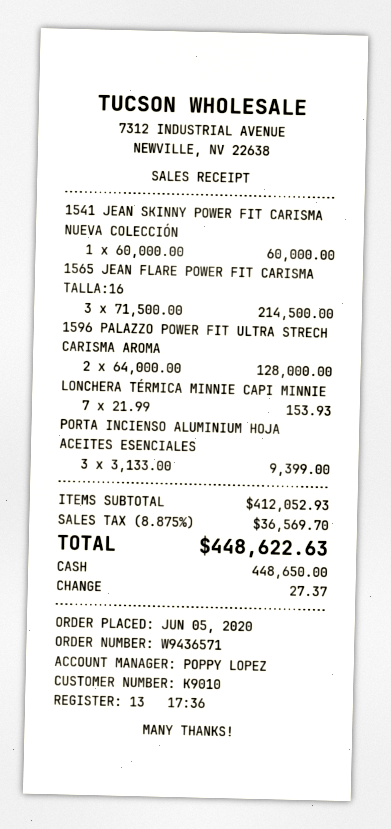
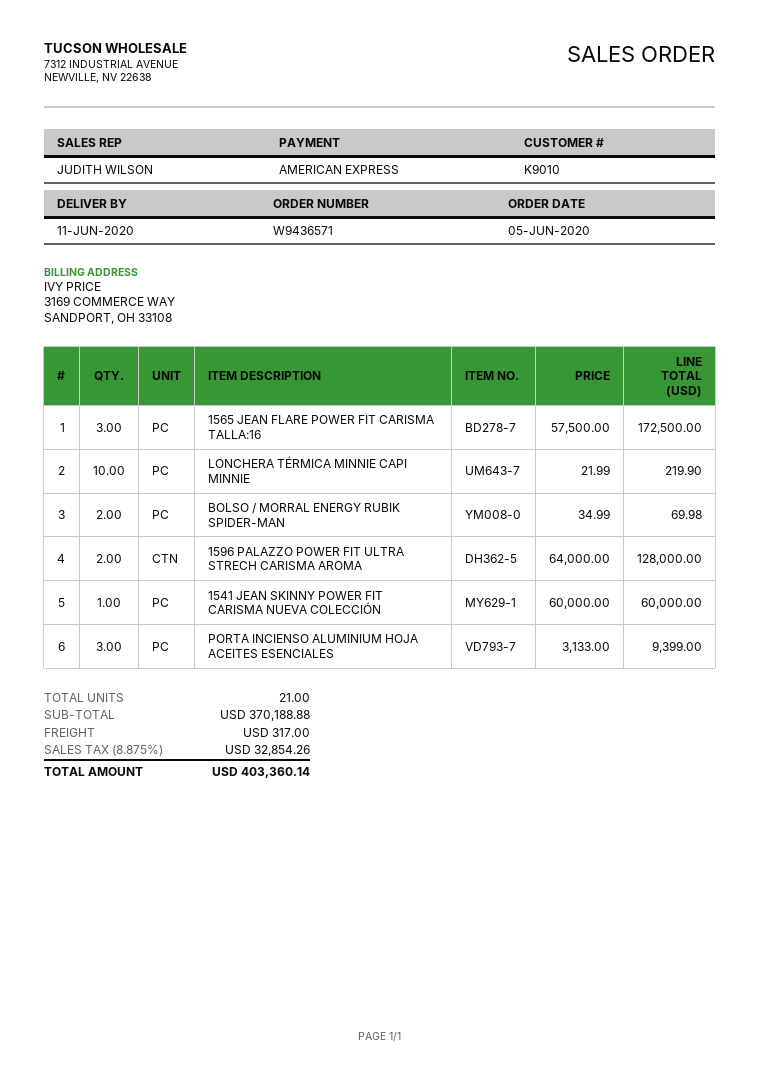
sales rep: POPPY LOPEZ -> JUDITH WILSON
payment method: cash -> American Express
1565 JEAN FLARE POWER FIT CARISMA TALLA:16: 3 x 71500.00 = 214500.00 -> 3 x 57500.00 = 172500.00
LONCHERA TÉRMICA MINNIE CAPI MINNIE: 7 x 21.99 = 153.93 -> 10 x 21.99 = 219.90
BOLSO / MORRAL ENERGY RUBIK SPIDER-MAN: none -> 2 x 34.99 = 69.98
subtotal: 412052.93 -> 370188.88
shipping: none -> 317.00
tax: 8.875% = 36569.70 -> 8.875% = 32854.26
total: 448622.63 -> 403360.14

